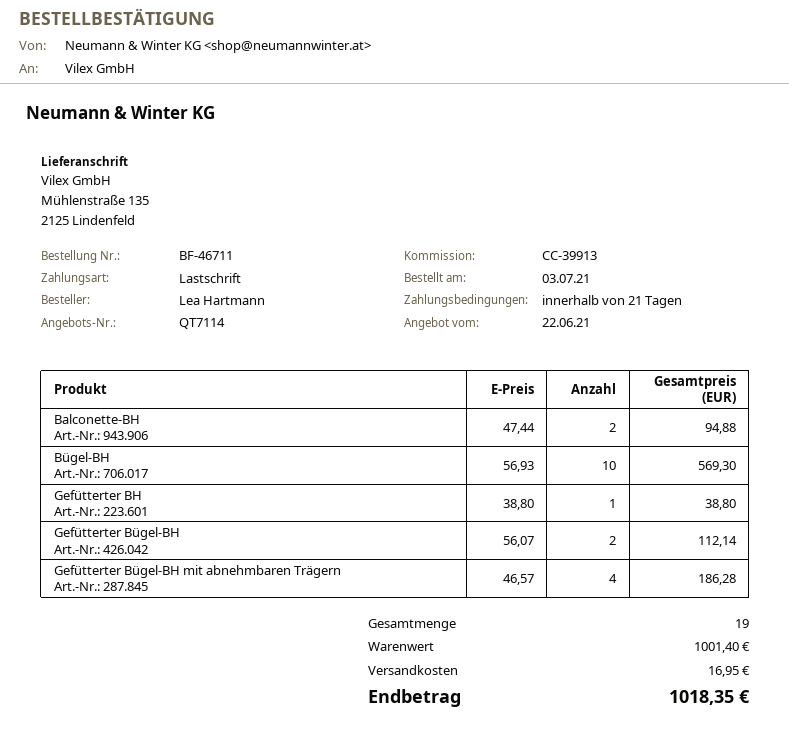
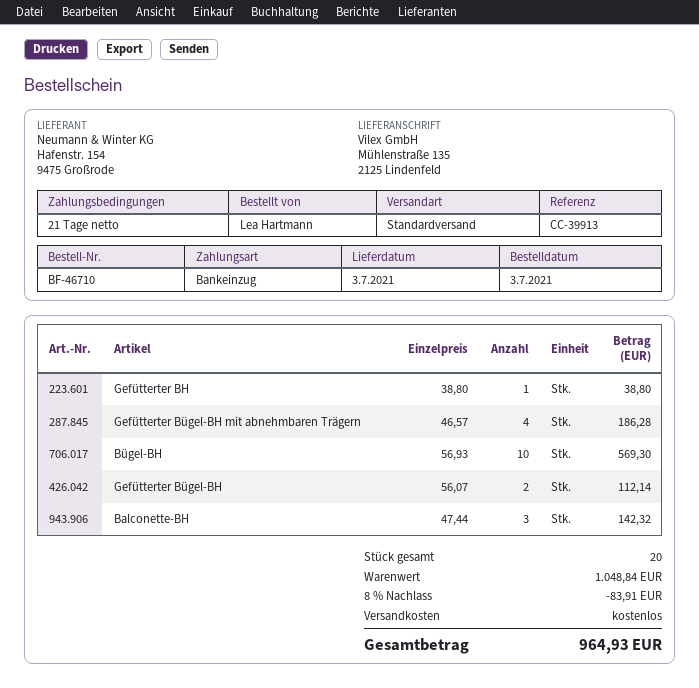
order number: BF-46711 -> BF-46710
Balconette-BH: 2 x 47.44 = 94.88 -> 3 x 47.44 = 142.32
total quantity: 19 -> 20
subtotal: 1001.40 -> 1048.84
discount: none -> 8% = 83.91
shipping: 16.95 -> 0.00
total: 1018.35 -> 964.93

